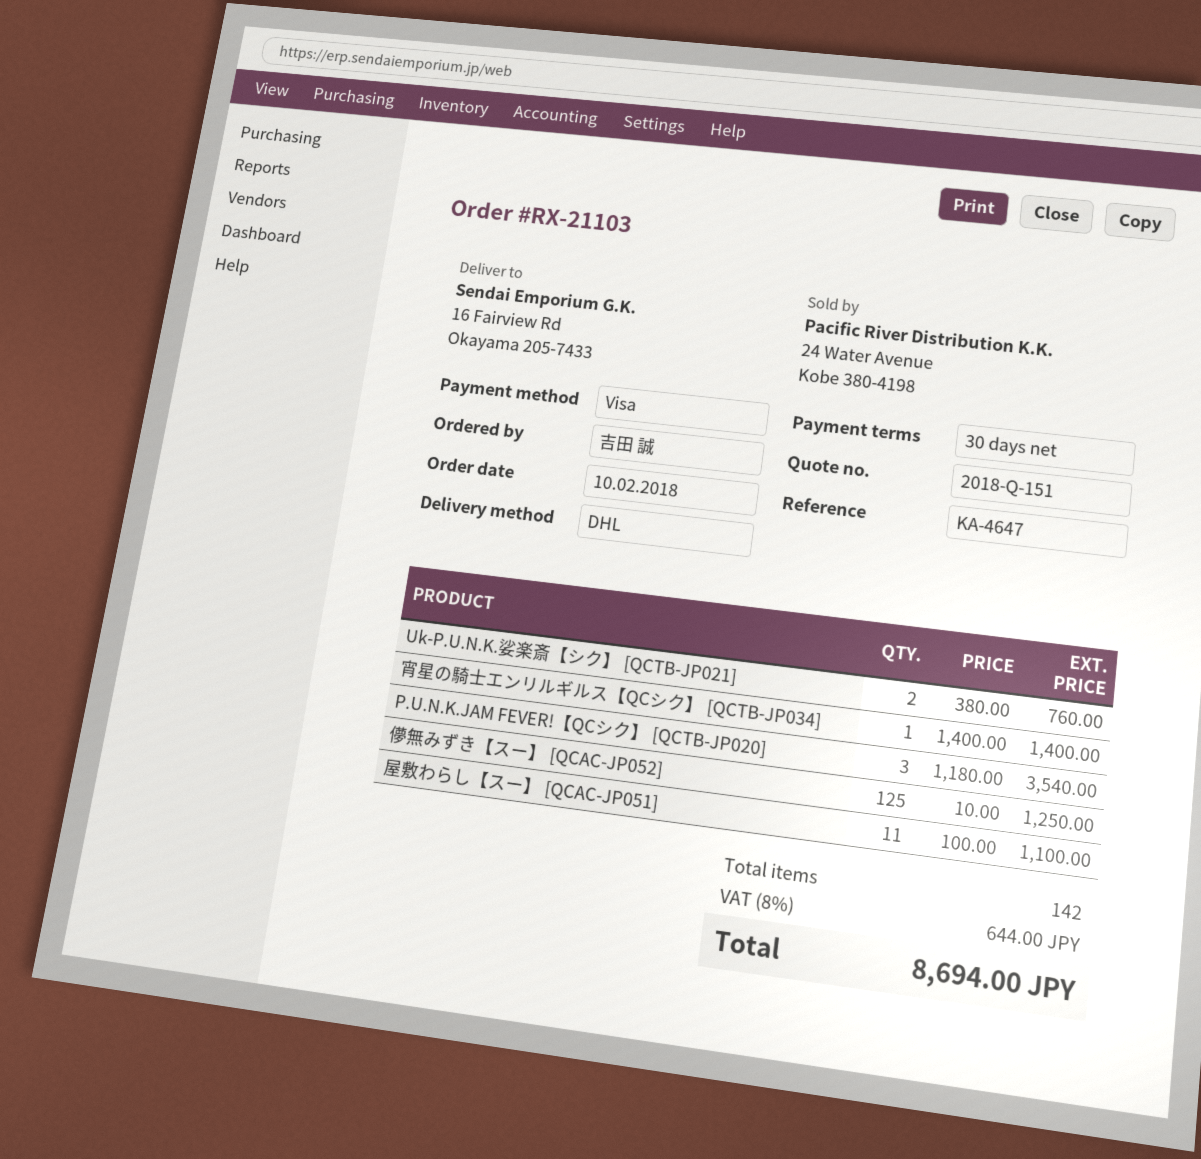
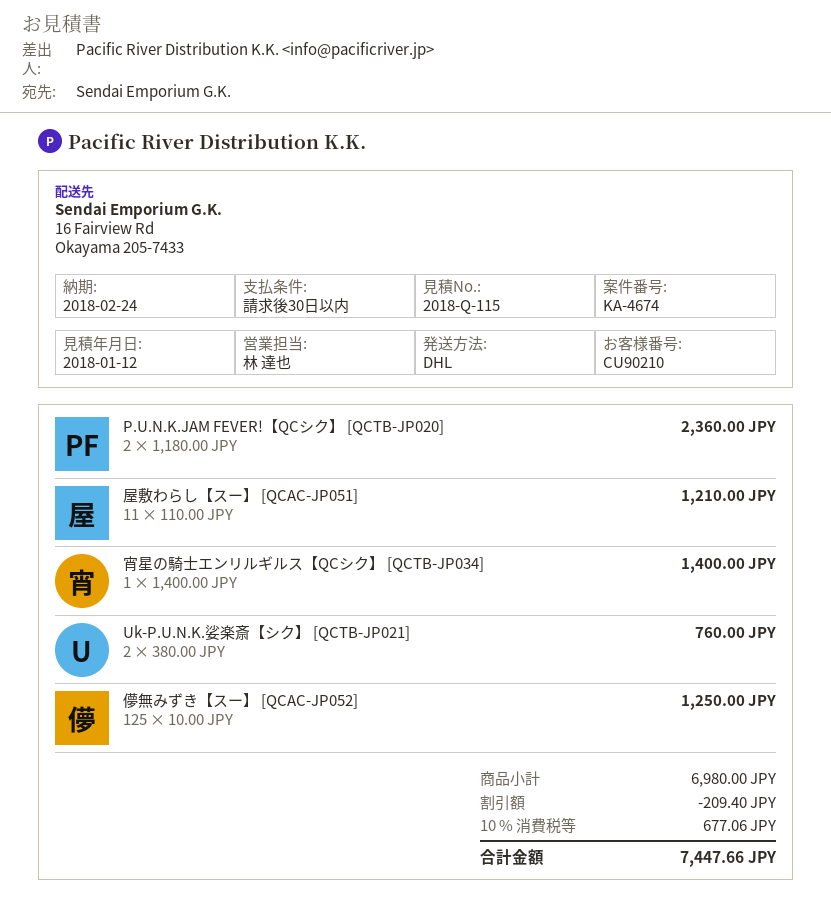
quote number: 2018-Q-151 -> 2018-Q-115
reference: KA-4647 -> KA-4674
P.U.N.K.JAM FEVER!【QCシク】 [QCTB-JP020]: 3 x 1180.00 = 3540.00 -> 2 x 1180.00 = 2360.00
屋敷わらし【スー】 [QCAC-JP051]: 11 x 100.00 = 1100.00 -> 11 x 110.00 = 1210.00
discount: none -> 209.40
tax: 8% = 644.00 -> 10% = 677.06
total: 8694.00 -> 7447.66

